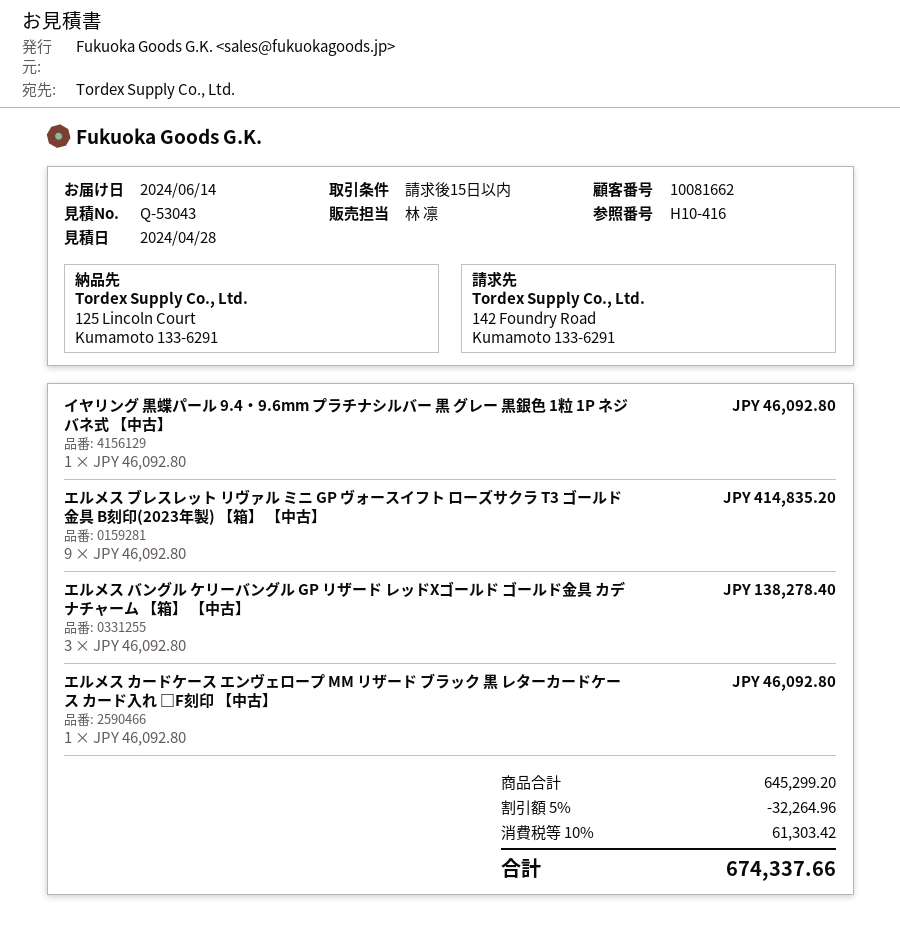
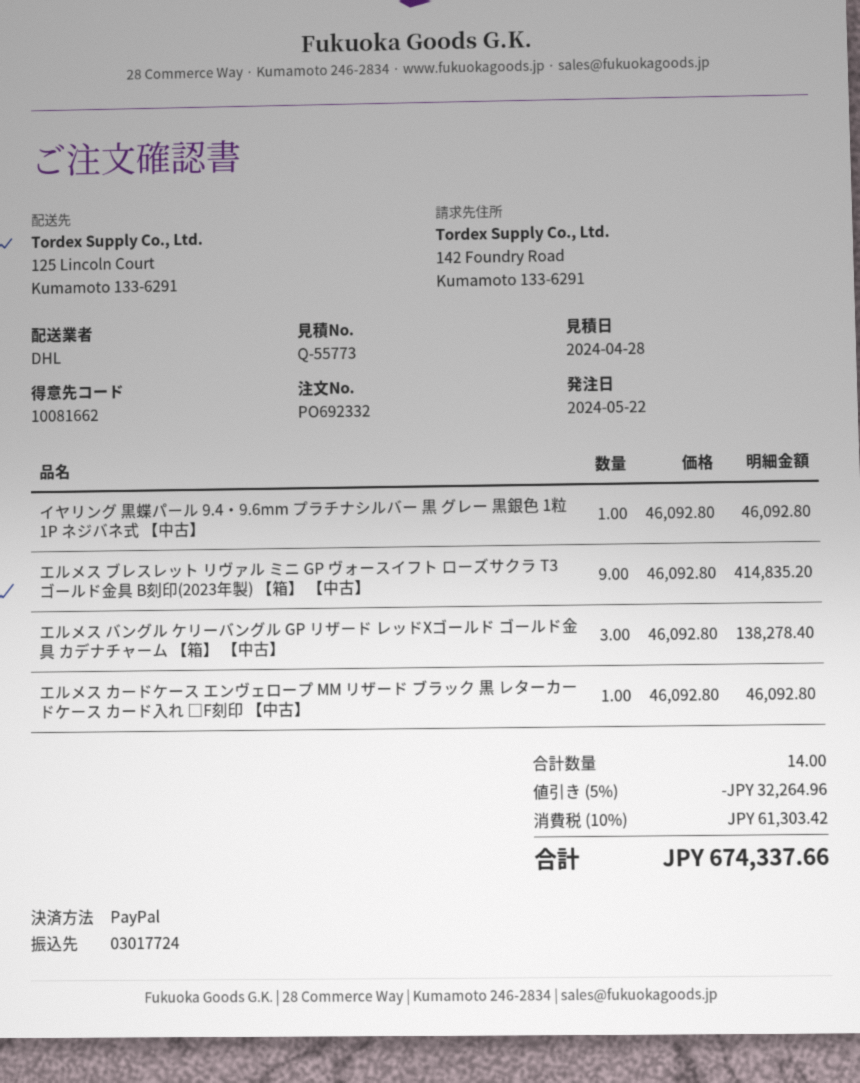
quote number: Q-53043 -> Q-55773

